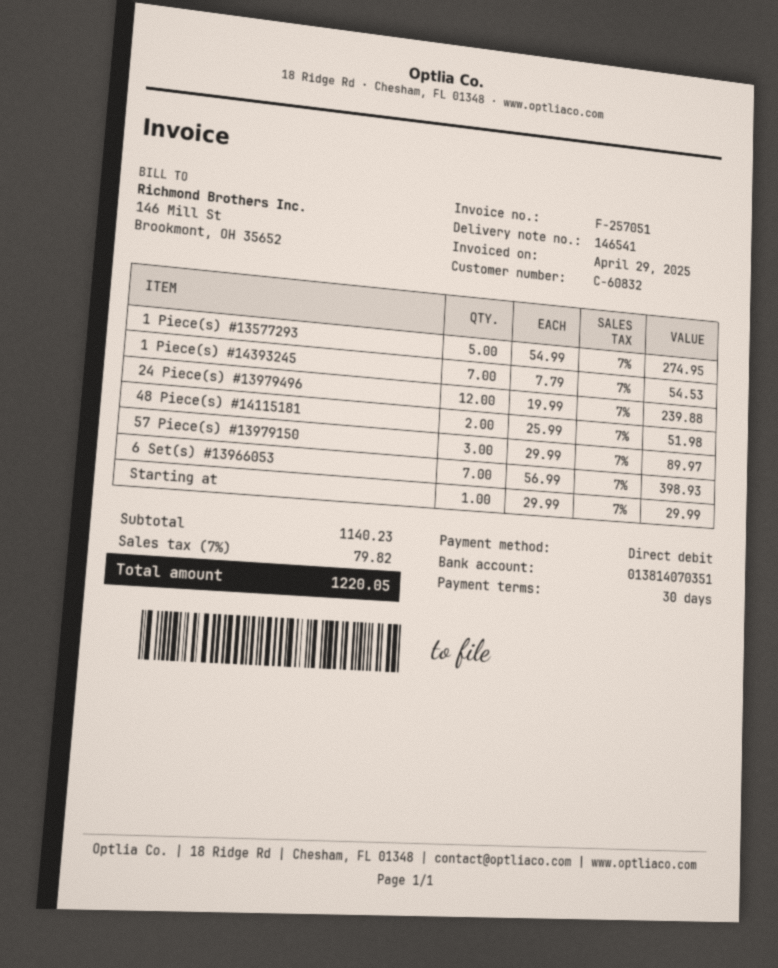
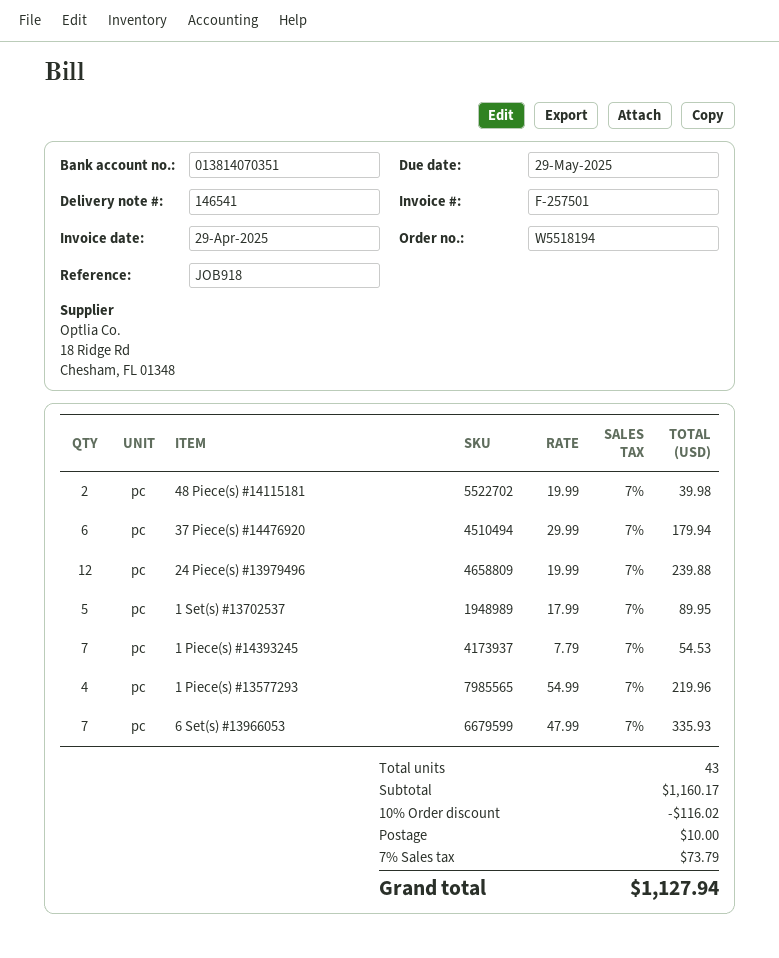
invoice number: F-257051 -> F-257501
1 Piece(s) #13577293: 5 x 54.99 = 274.95 -> 4 x 54.99 = 219.96
48 Piece(s) #14115181: 2 x 25.99 = 51.98 -> 2 x 19.99 = 39.98
57 Piece(s) #13979150: 3 x 29.99 = 89.97 -> none
6 Set(s) #13966053: 7 x 56.99 = 398.93 -> 7 x 47.99 = 335.93
Starting at: 1 x 29.99 = 29.99 -> none
37 Piece(s) #14476920: none -> 6 x 29.99 = 179.94
1 Set(s) #13702537: none -> 5 x 17.99 = 89.95
subtotal: 1140.23 -> 1160.17
discount: none -> 10% = 116.02
shipping: none -> 10.00
tax: 7% = 79.82 -> 7% = 73.79
total: 1220.05 -> 1127.94

